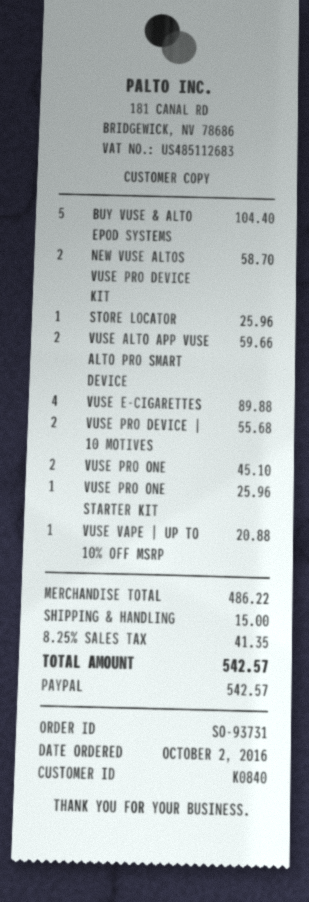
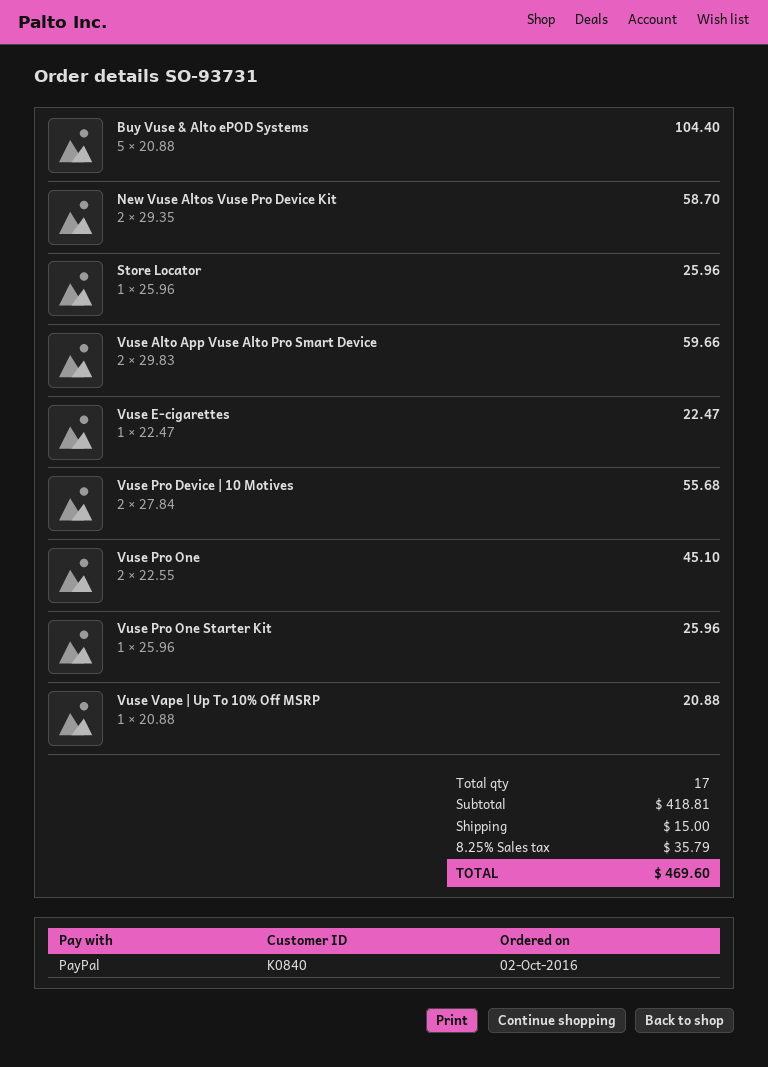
VUSE E-CIGARETTES: 4 for 89.88 -> 1 for 22.47
subtotal: 486.22 -> 418.81
tax: 8.25% = 41.35 -> 8.25% = 35.79
total: 542.57 -> 469.60

